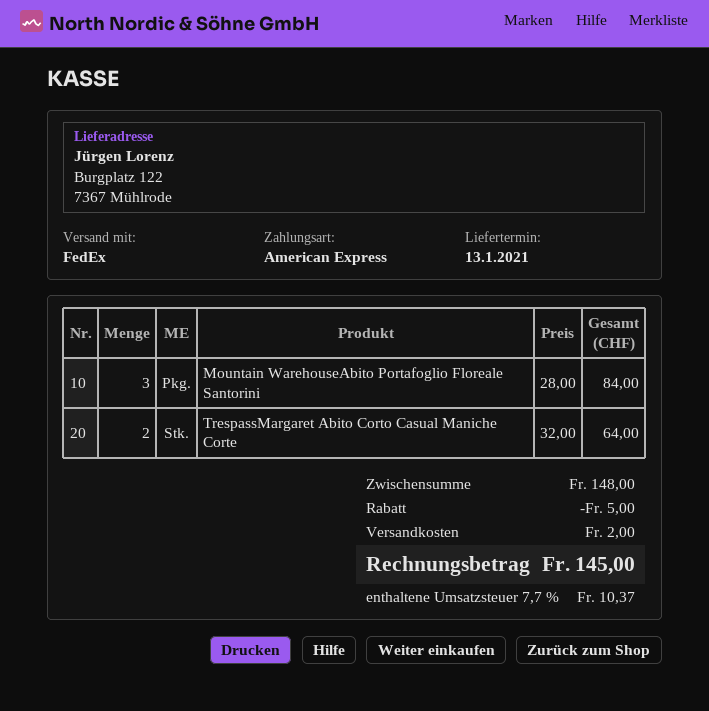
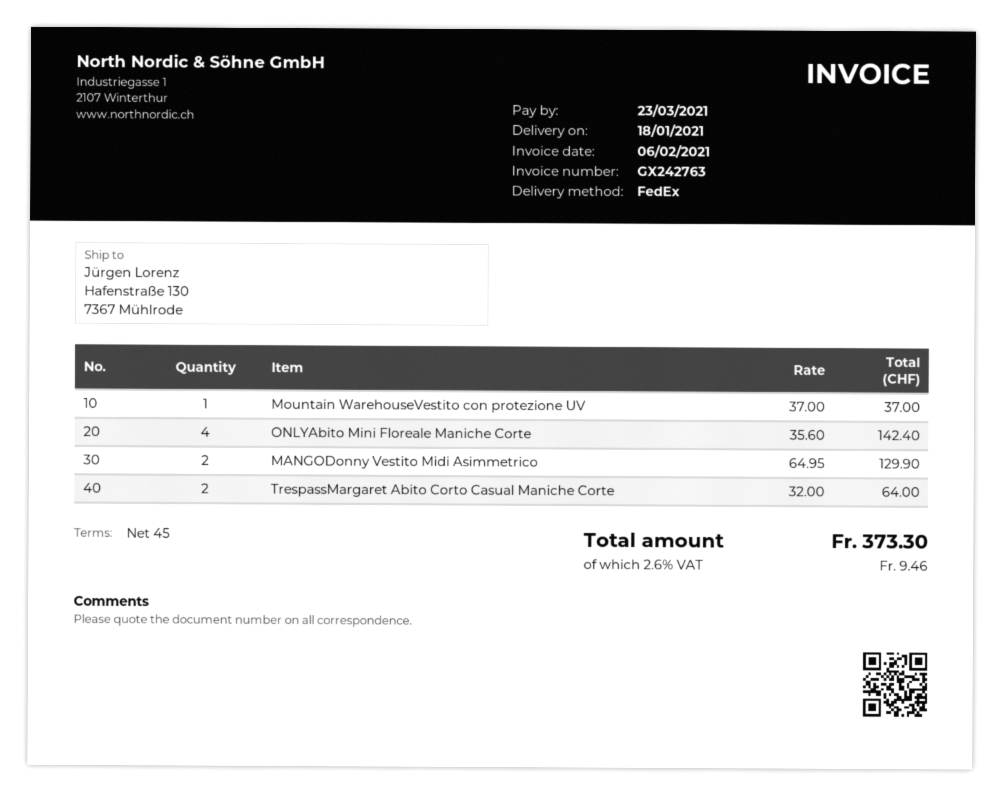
delivery date: 2021-01-13 -> 2021-01-18
ship to: Burgplatz 122, 7367 Mühlrode -> Hafenstraße 130, 7367 Mühlrode
Mountain WarehouseAbito Portafoglio Floreale Santorini: 3 x 28.00 = 84.00 -> none
Mountain WarehouseVestito con protezione UV: none -> 1 x 37.00 = 37.00
ONLYAbito Mini Floreale Maniche Corte: none -> 4 x 35.60 = 142.40
MANGODonny Vestito Midi Asimmetrico: none -> 2 x 64.95 = 129.90
discount: 5.00 -> none
shipping: 2.00 -> none
tax: 7.7% = 10.37 -> 2.6% = 9.46
total: 145.00 -> 373.30

